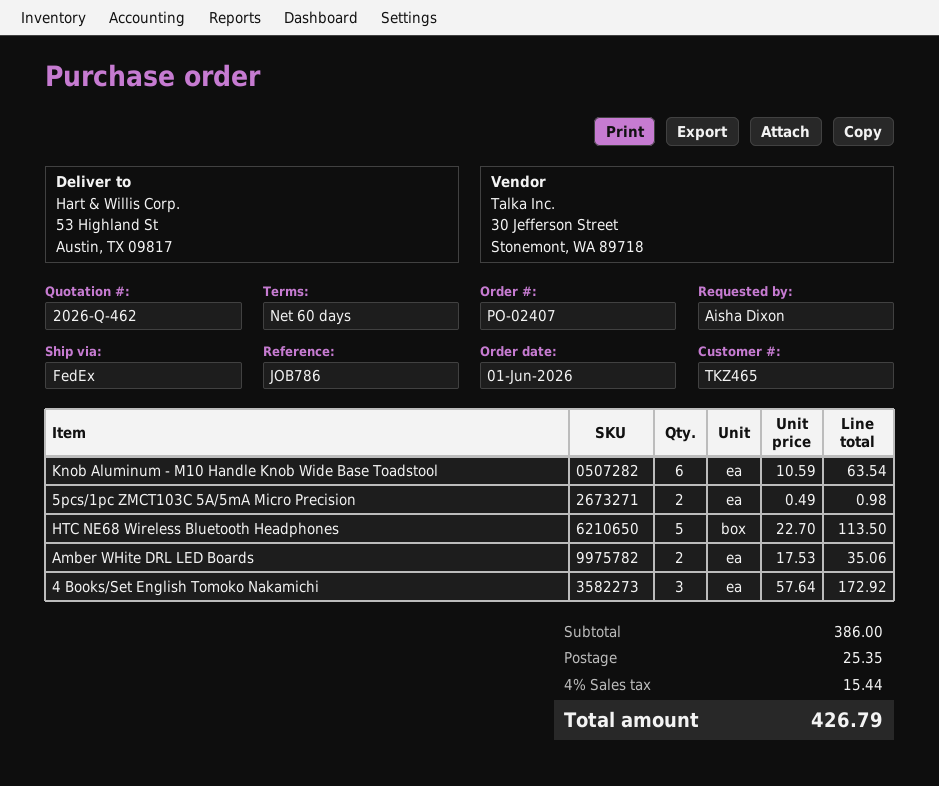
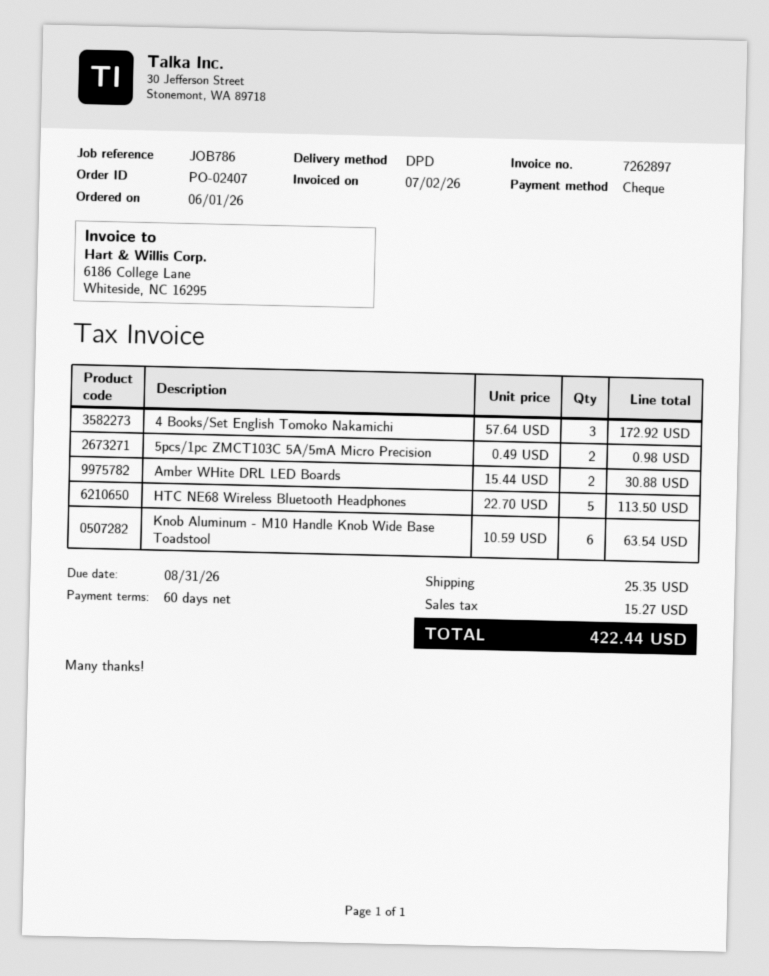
shipping method: FedEx -> DPD
Amber WHite DRL LED Boards: 2 x 17.53 = 35.06 -> 2 x 15.44 = 30.88
tax: 15.44 -> 15.27
total: 426.79 -> 422.44

